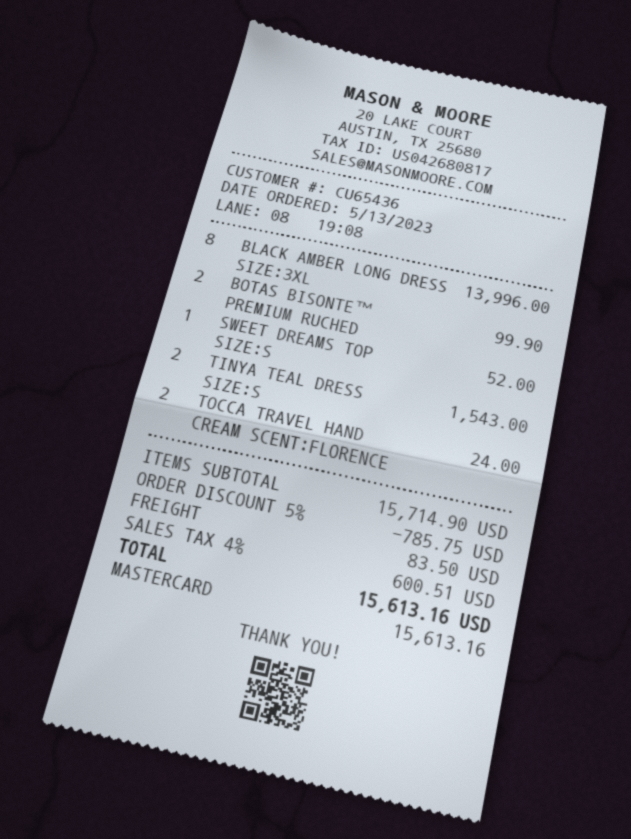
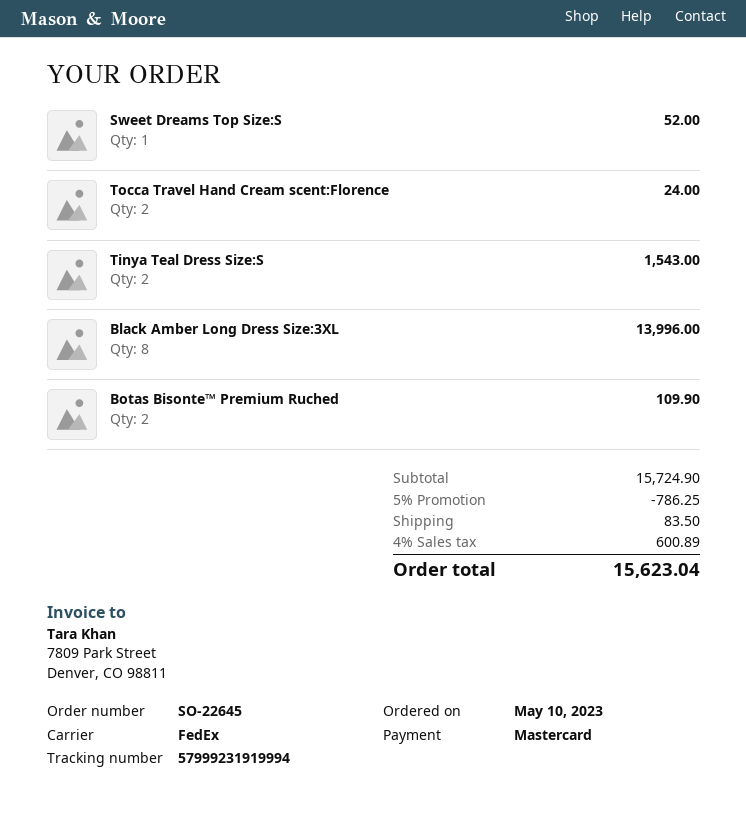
order date: 2023-05-13 -> 2023-05-10
BOTAS BISONTE™ PREMIUM RUCHED: 2 for 99.90 -> 2 for 109.90
subtotal: 15714.90 -> 15724.90
discount: 5% = 785.75 -> 5% = 786.25
tax: 4% = 600.51 -> 4% = 600.89
total: 15613.16 -> 15623.04

